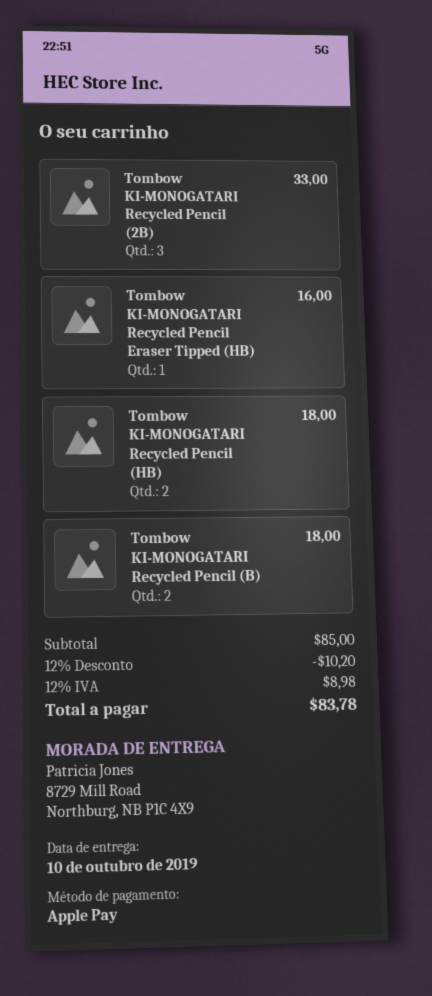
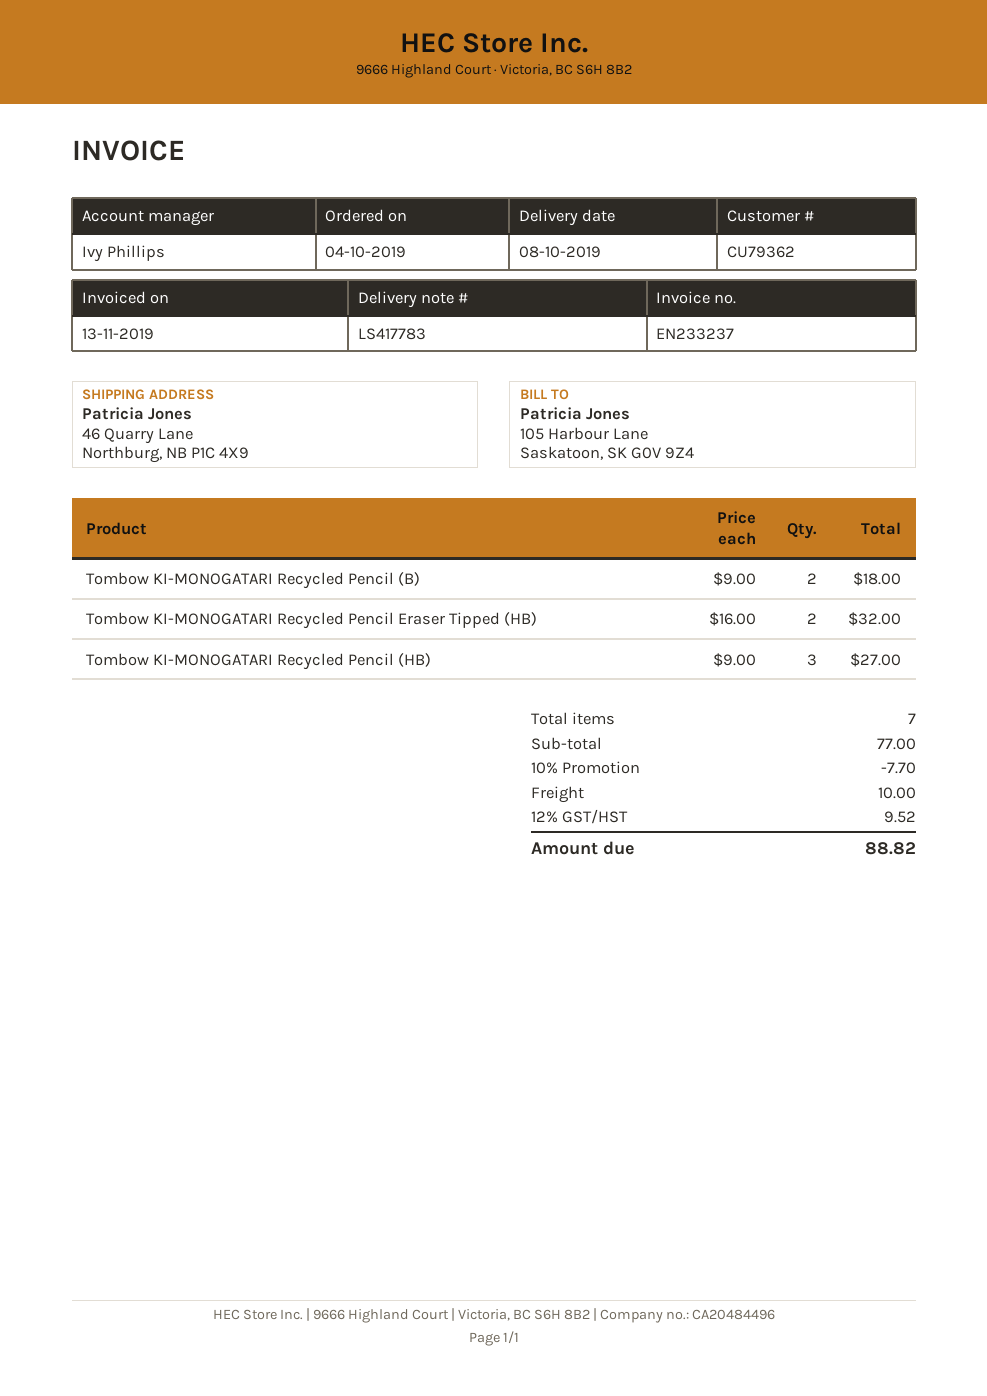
delivery date: 2019-10-10 -> 2019-10-08
ship to: 8729 Mill Road, Northburg, NB P1C 4X9 -> 46 Quarry Lane, Northburg, NB P1C 4X9
Tombow KI-MONOGATARI Recycled Pencil (2B): 3 for 33.00 -> none
Tombow KI-MONOGATARI Recycled Pencil Eraser Tipped (HB): 1 for 16.00 -> 2 for 32.00
Tombow KI-MONOGATARI Recycled Pencil (HB): 2 for 18.00 -> 3 for 27.00
subtotal: 85.00 -> 77.00
discount: 12% = 10.20 -> 10% = 7.70
shipping: none -> 10.00
tax: 12% = 8.98 -> 12% = 9.52
total: 83.78 -> 88.82

